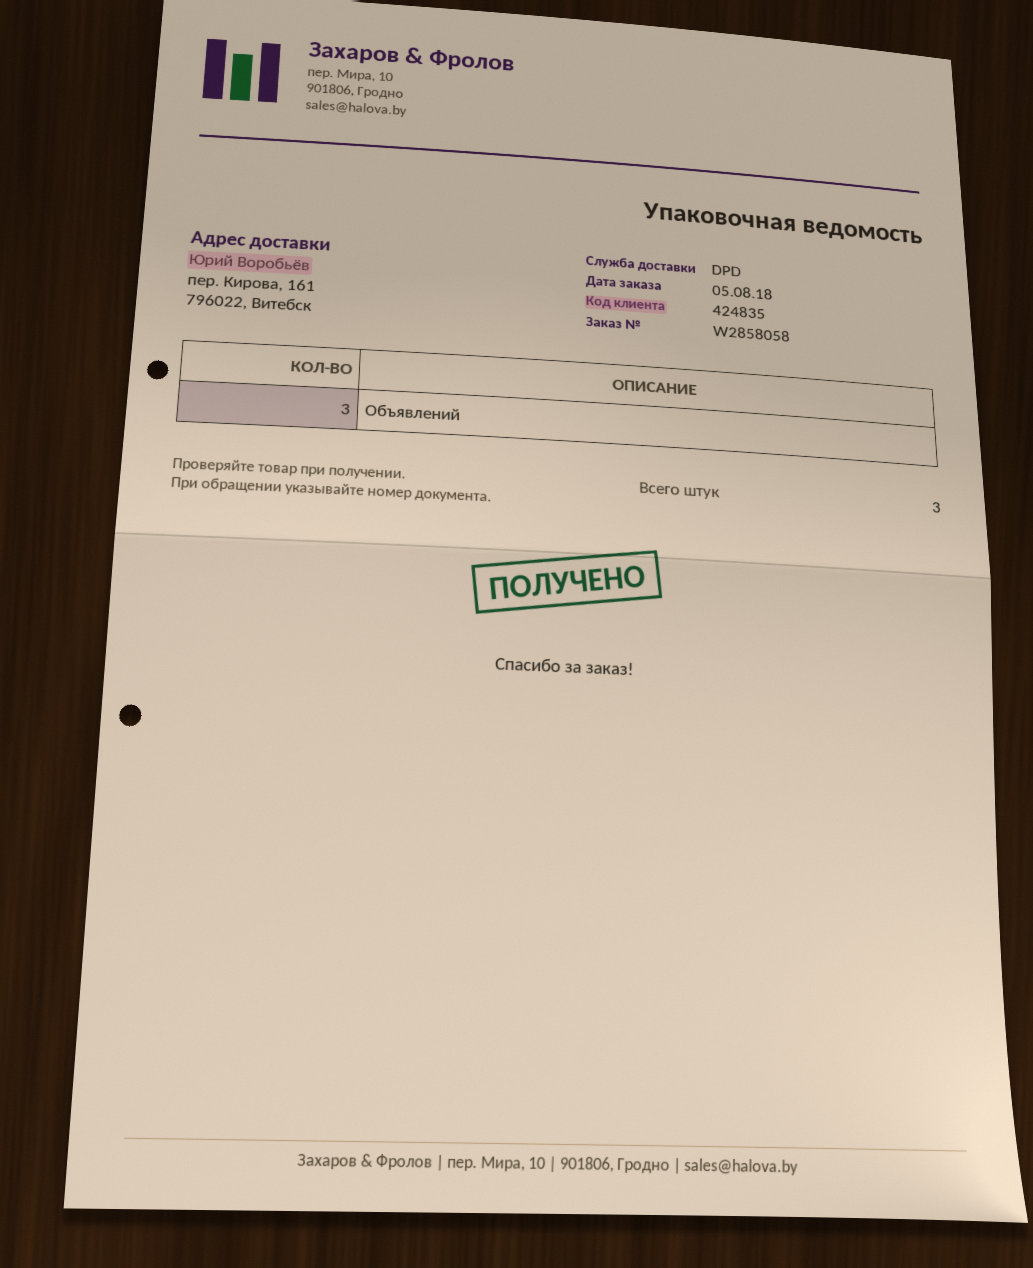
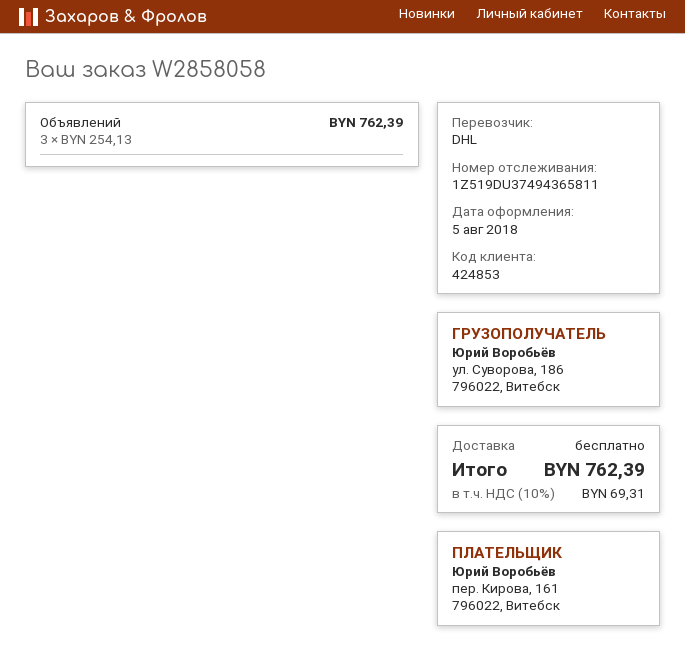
customer number: 424835 -> 424853
shipping method: DPD -> DHL
ship to: пер. Кирова, 161, 796022, Витебск -> ул. Суворова, 186, 796022, Витебск

